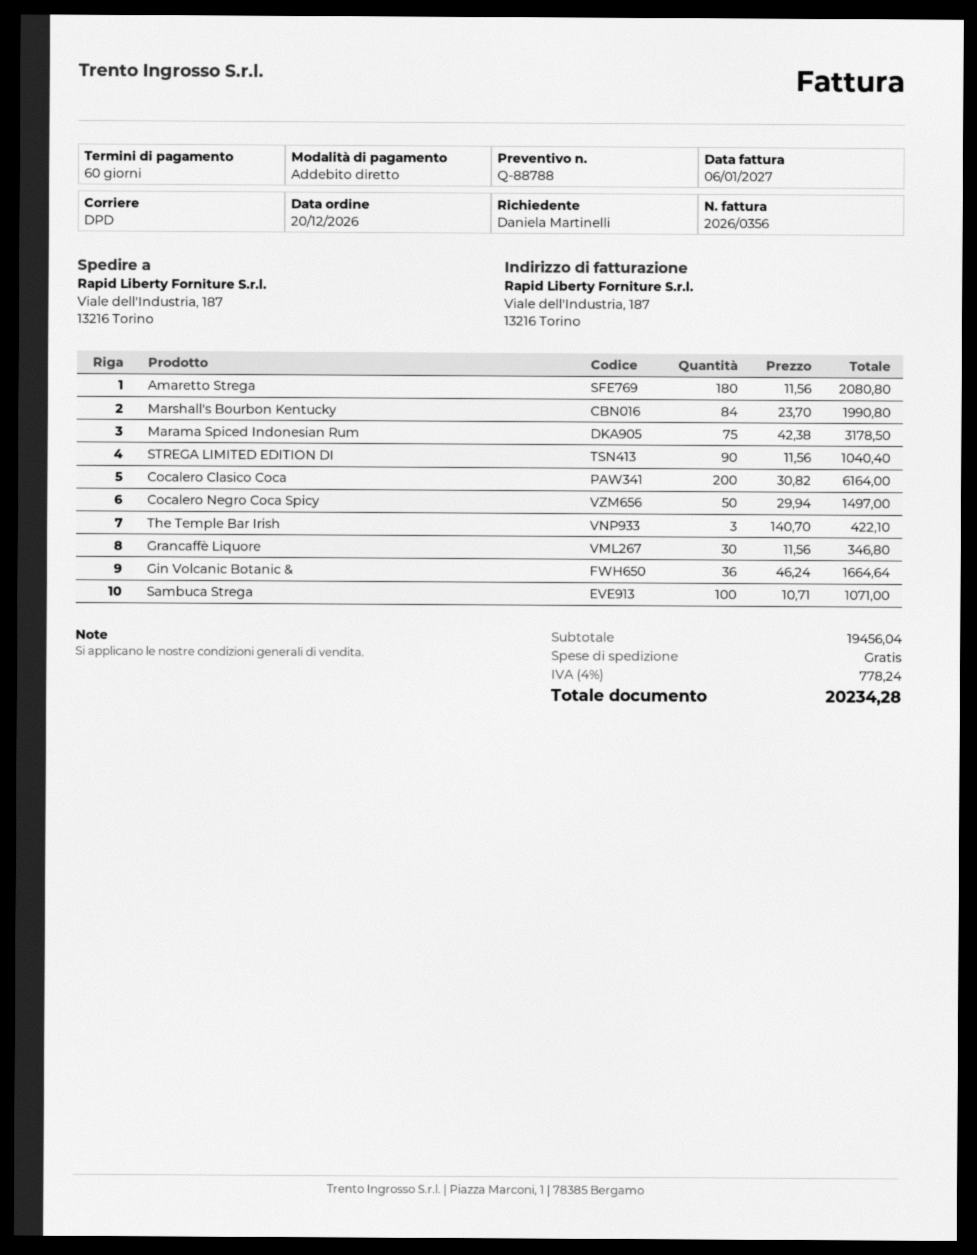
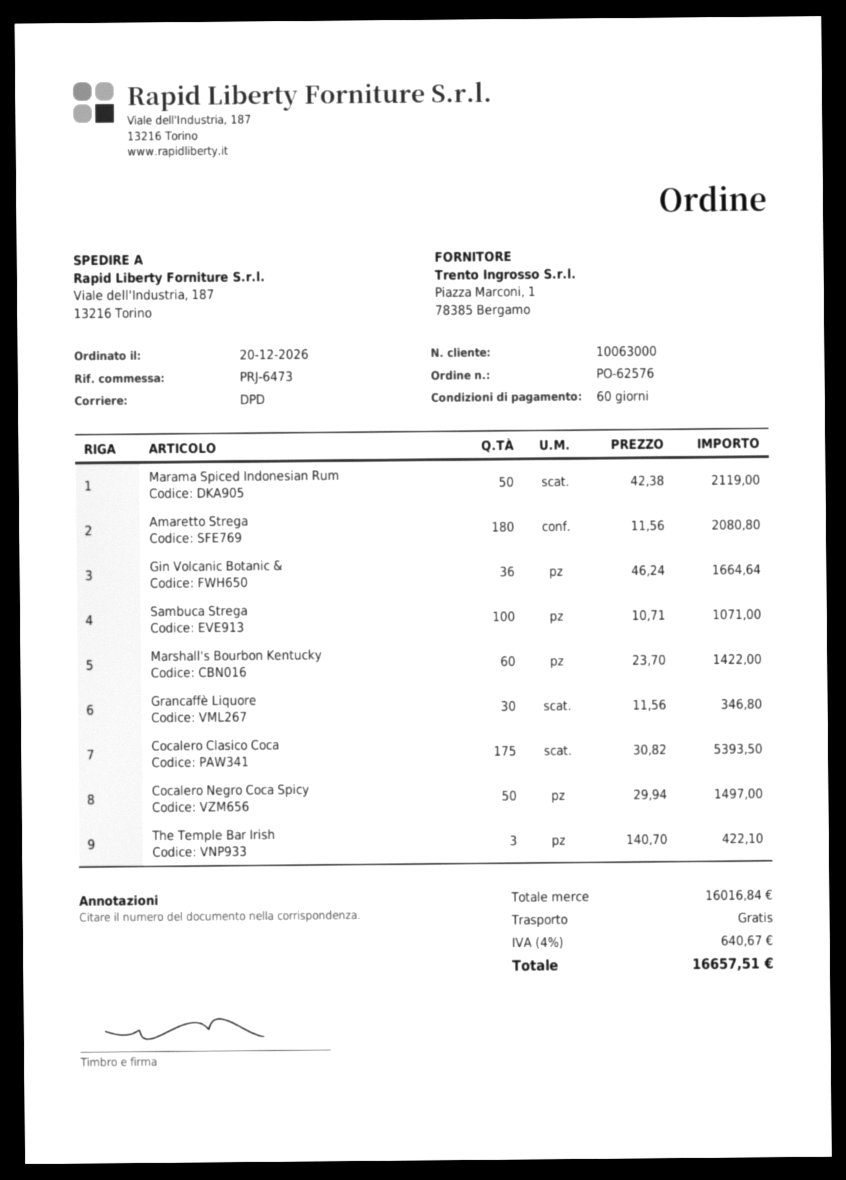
Marshall's Bourbon Kentucky: 84 x 23.70 = 1990.80 -> 60 x 23.70 = 1422.00
Marama Spiced Indonesian Rum: 75 x 42.38 = 3178.50 -> 50 x 42.38 = 2119.00
STREGA LIMITED EDITION DI: 90 x 11.56 = 1040.40 -> none
Cocalero Clasico Coca: 200 x 30.82 = 6164.00 -> 175 x 30.82 = 5393.50
subtotal: 19456.04 -> 16016.84
tax: 4% = 778.24 -> 4% = 640.67
total: 20234.28 -> 16657.51

